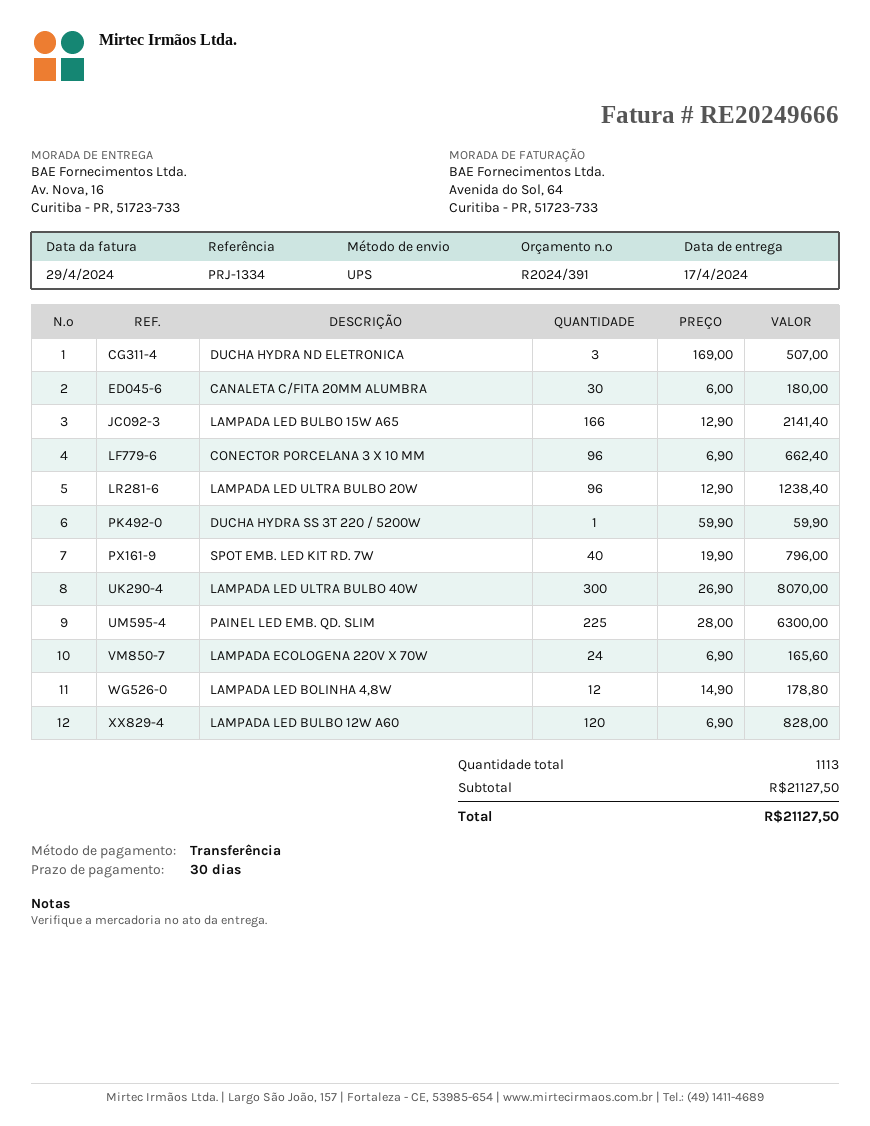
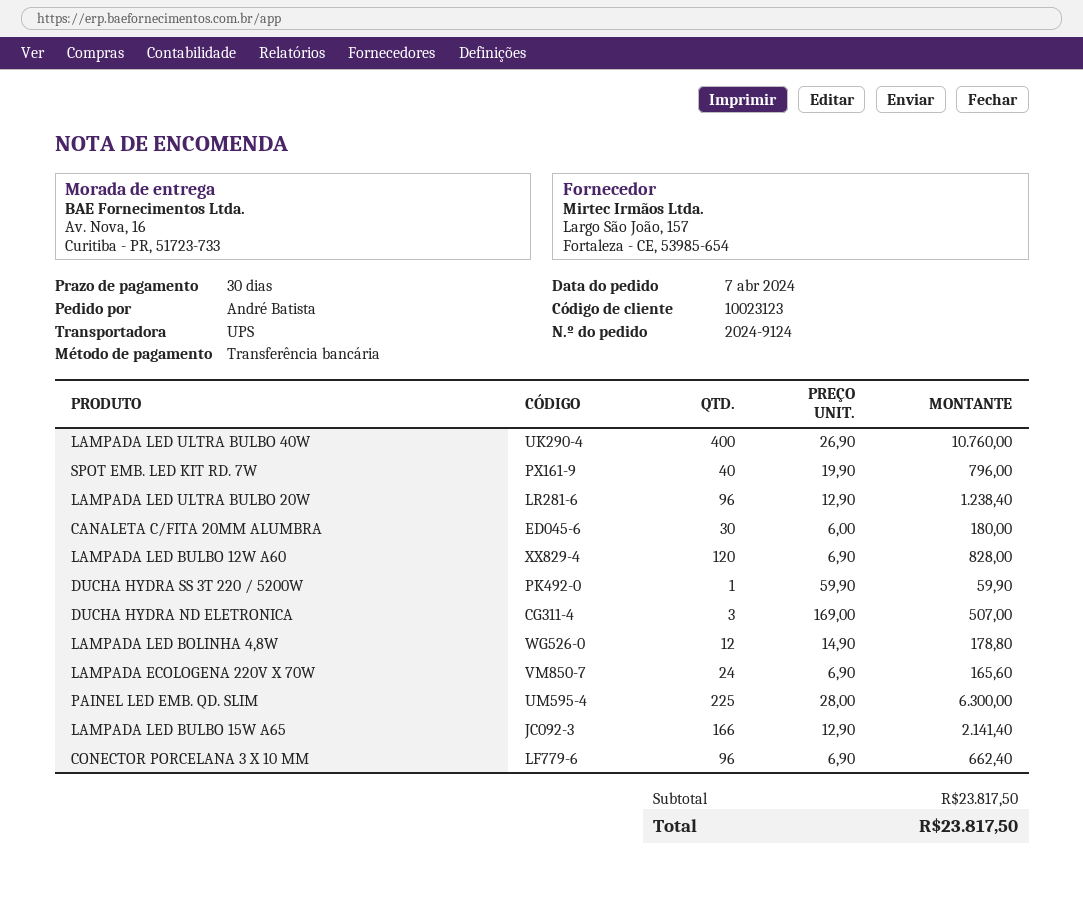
LAMPADA LED ULTRA BULBO 40W: 300 x 26.90 = 8070.00 -> 400 x 26.90 = 10760.00
subtotal: 21127.50 -> 23817.50
total: 21127.50 -> 23817.50

